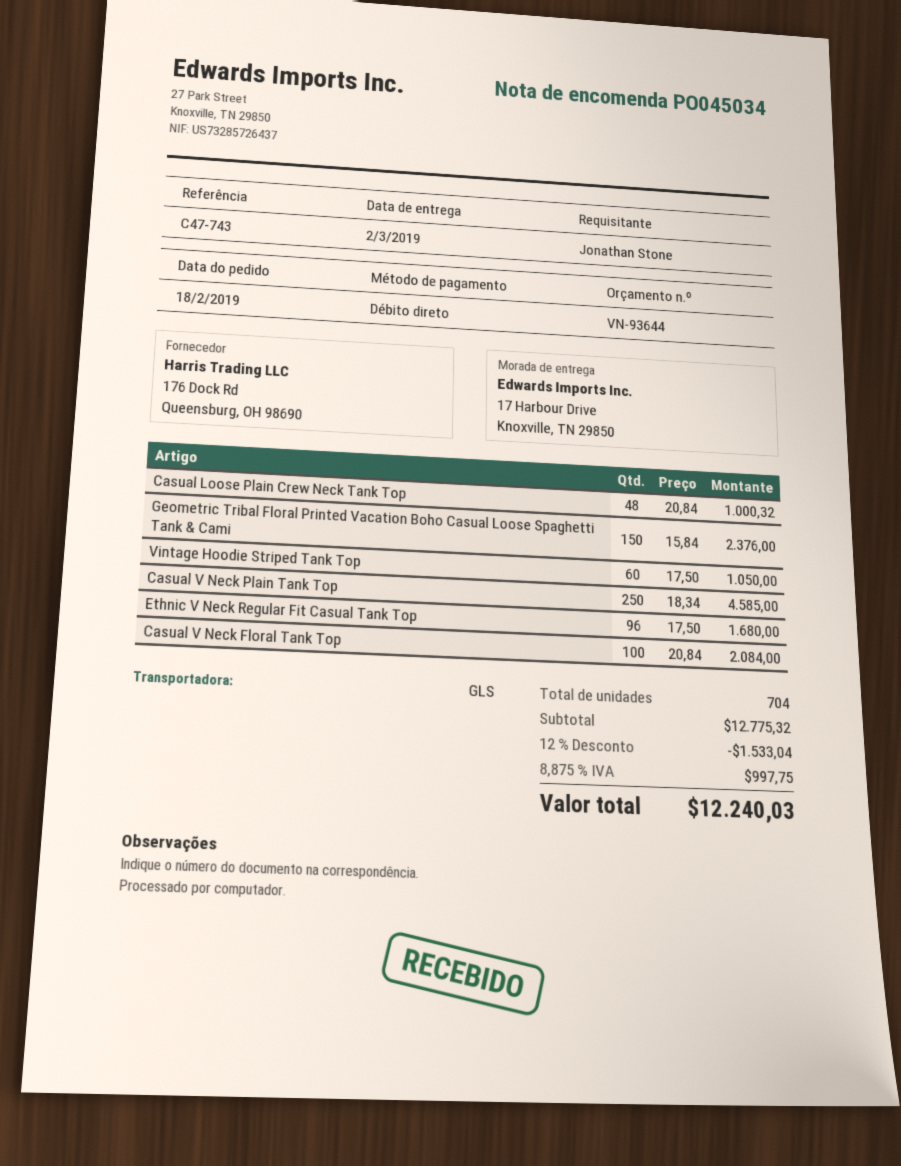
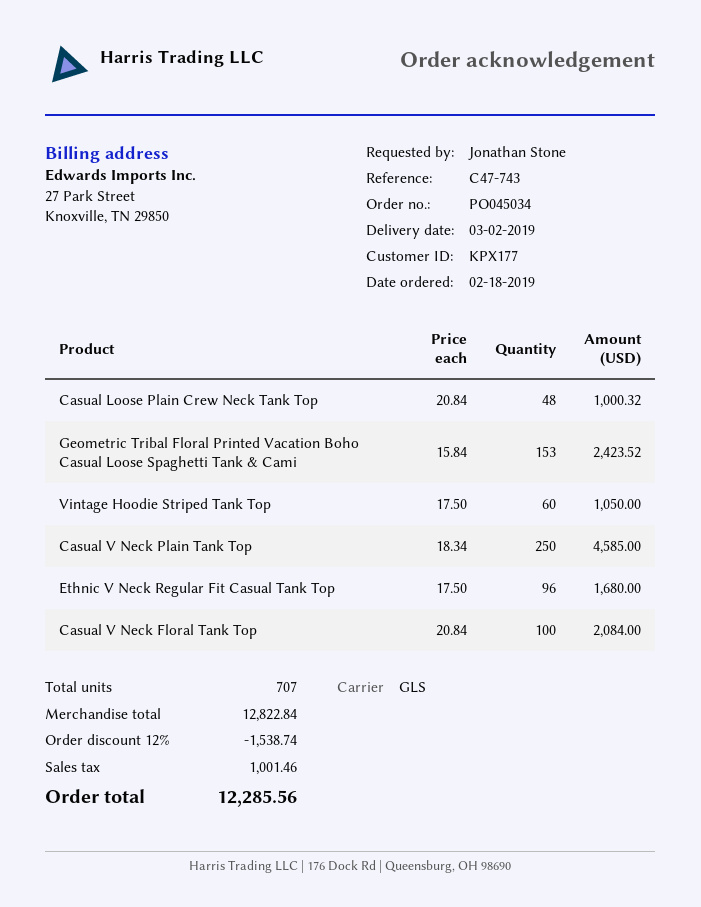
Geometric Tribal Floral Printed Vacation Boho Casual Loose Spaghetti Tank & Cami: 150 x 15.84 = 2376.00 -> 153 x 15.84 = 2423.52
total quantity: 704 -> 707
subtotal: 12775.32 -> 12822.84
discount: 12% = 1533.04 -> 12% = 1538.74
tax: 997.75 -> 1001.46
total: 12240.03 -> 12285.56

